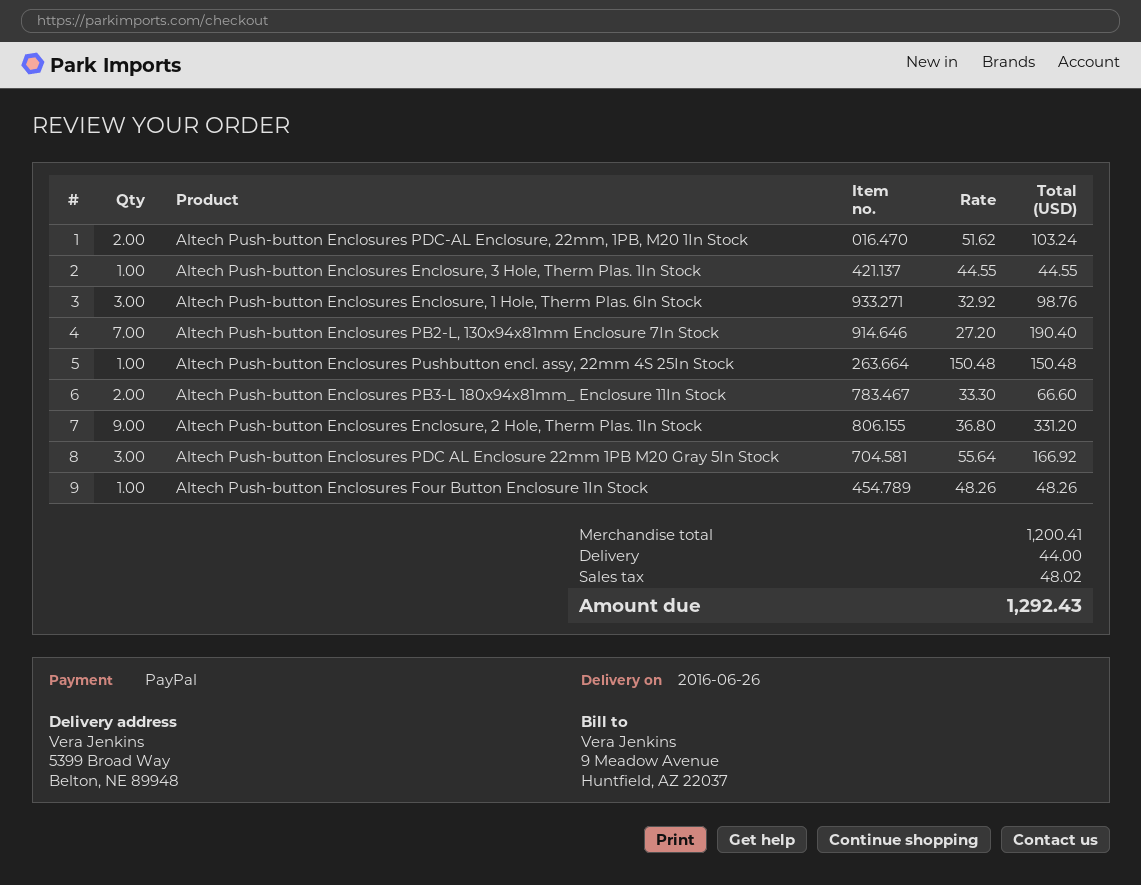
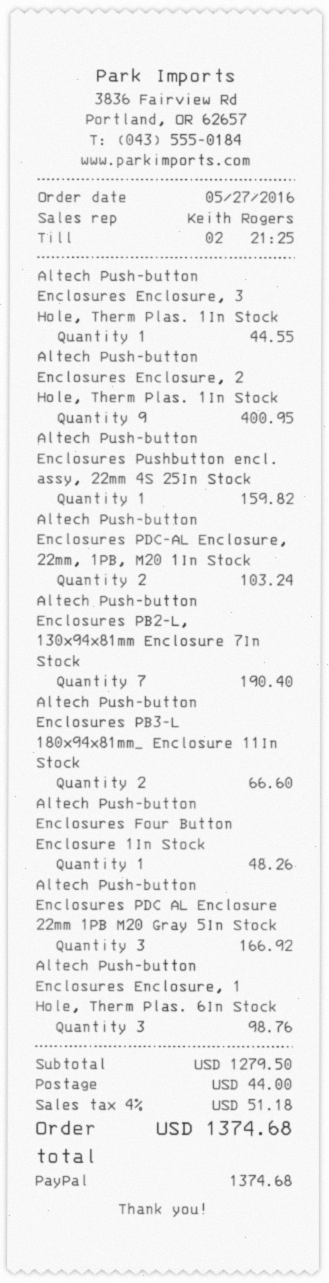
Altech Push-button Enclosures Pushbutton encl. assy, 22mm 4S 25In Stock: 1 for 150.48 -> 1 for 159.82
Altech Push-button Enclosures Enclosure, 2 Hole, Therm Plas. 1In Stock: 9 for 331.20 -> 9 for 400.95
subtotal: 1200.41 -> 1279.50
tax: 48.02 -> 51.18
total: 1292.43 -> 1374.68

